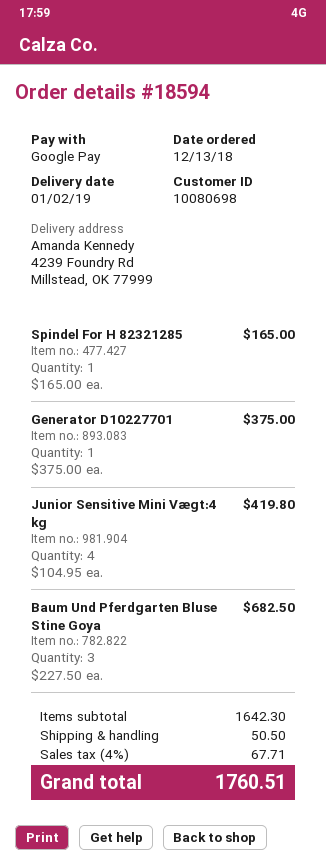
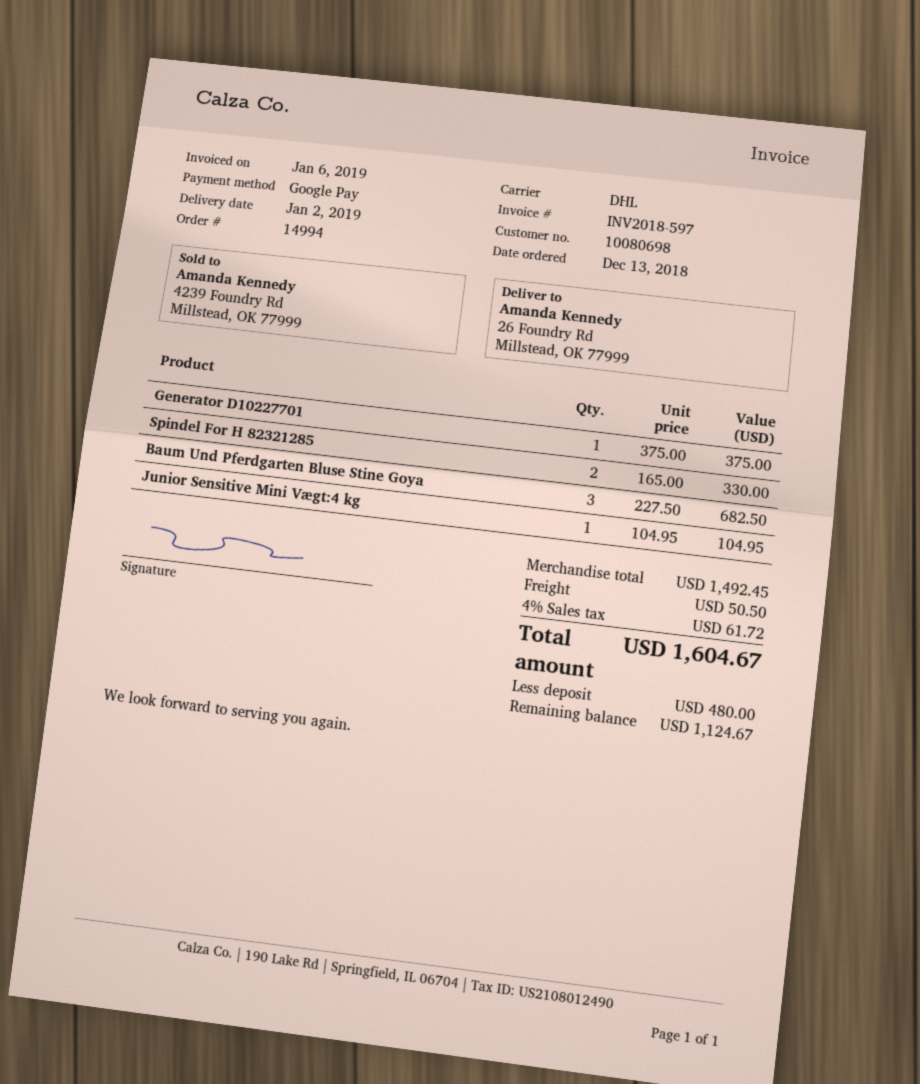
order number: 18594 -> 14994
ship to: 4239 Foundry Rd, Millstead, OK 77999 -> 26 Foundry Rd, Millstead, OK 77999
Spindel For H 82321285: 1 x 165.00 = 165.00 -> 2 x 165.00 = 330.00
Junior Sensitive Mini Vægt:4 kg: 4 x 104.95 = 419.80 -> 1 x 104.95 = 104.95
subtotal: 1642.30 -> 1492.45
tax: 4% = 67.71 -> 4% = 61.72
total: 1760.51 -> 1604.67

